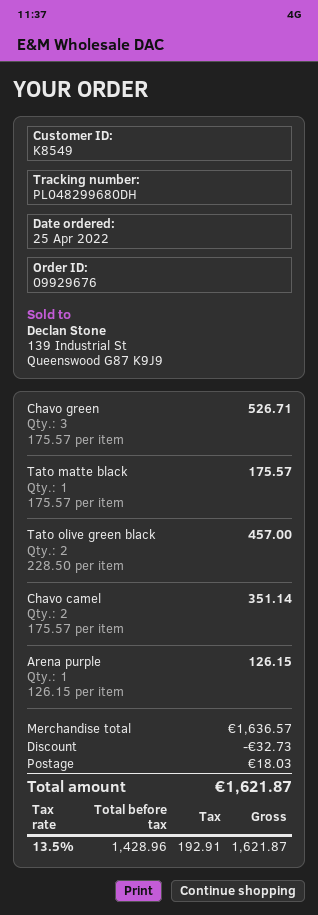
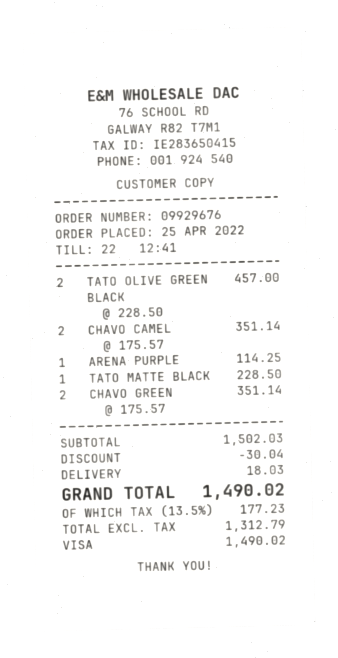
Chavo green: 3 x 175.57 = 526.71 -> 2 x 175.57 = 351.14
Tato matte black: 1 x 175.57 = 175.57 -> 1 x 228.50 = 228.50
Arena purple: 1 x 126.15 = 126.15 -> 1 x 114.25 = 114.25
subtotal: 1636.57 -> 1502.03
discount: 32.73 -> 30.04
net: 1428.96 -> 1312.79
tax: 13.5% = 192.91 -> 13.5% = 177.23
total: 1621.87 -> 1490.02

